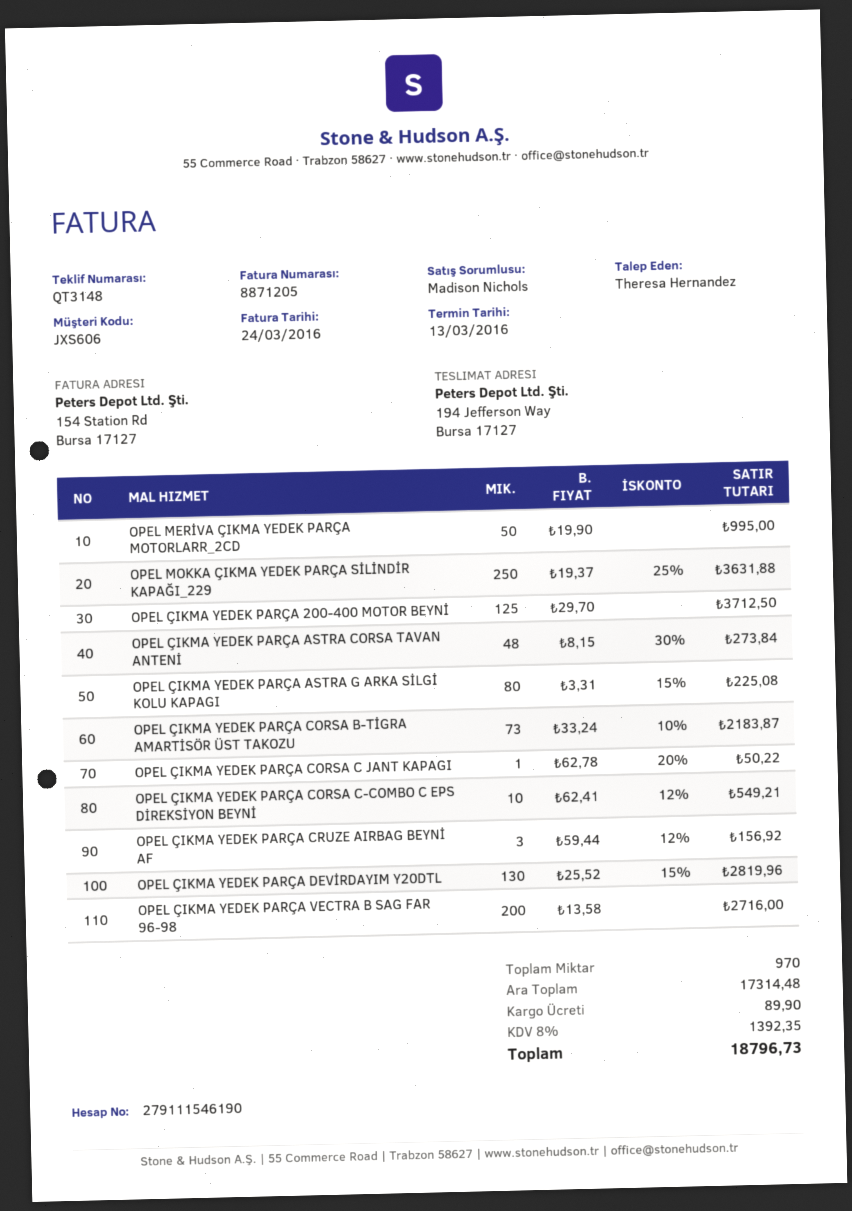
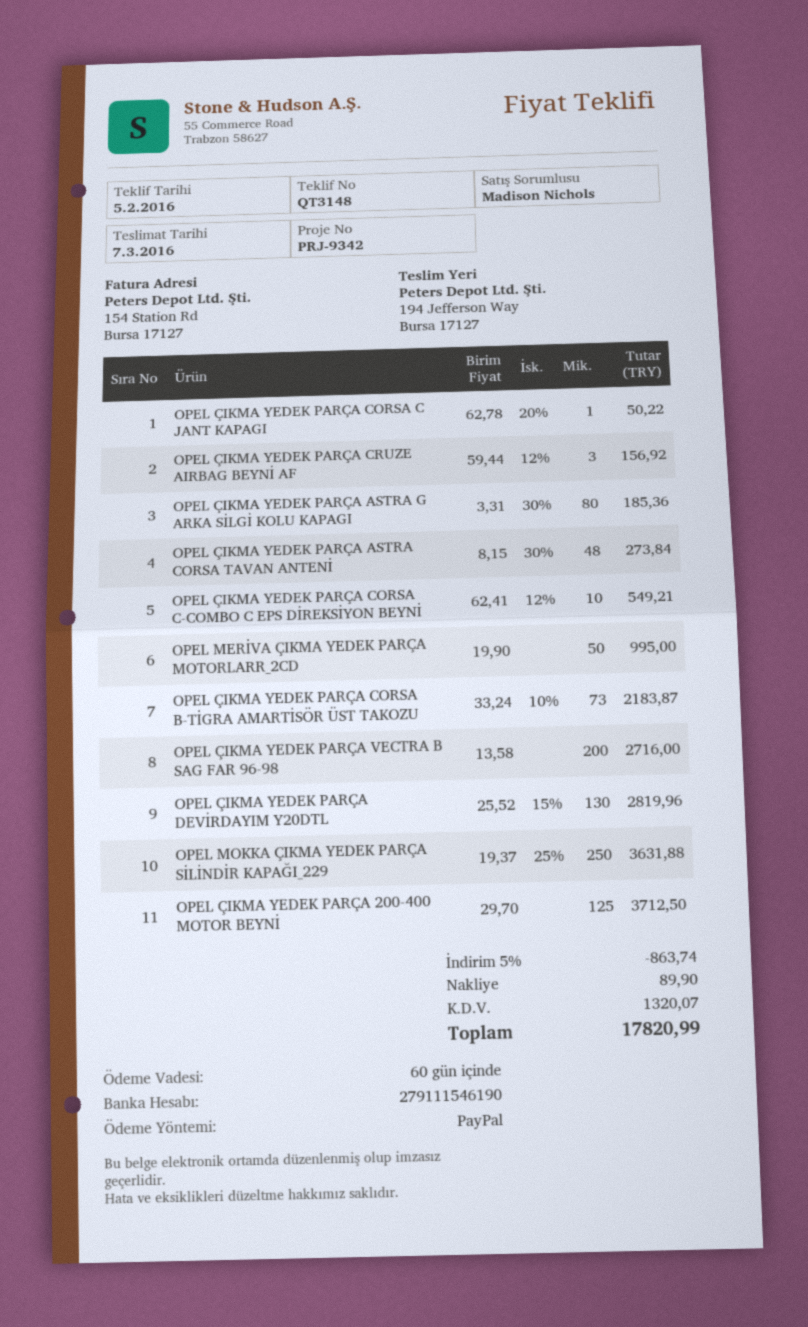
delivery date: 2016-03-13 -> 2016-03-07
OPEL ÇIKMA YEDEK PARÇA ASTRA G ARKA SİLGİ KOLU KAPAGI: 80 x 3.31 - 15% = 225.08 -> 80 x 3.31 - 30% = 185.36
discount: none -> 5% = 863.74
tax: 1392.35 -> 1320.07
total: 18796.73 -> 17820.99

